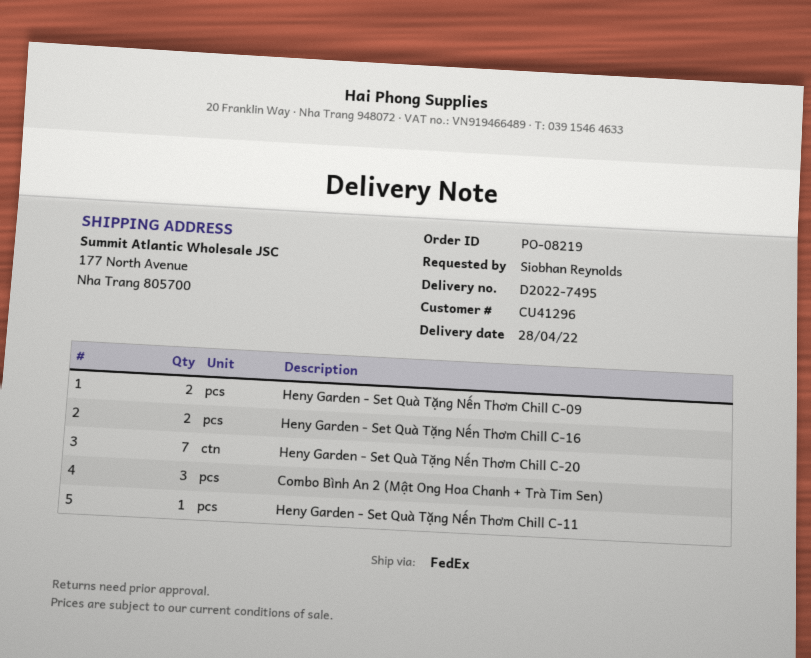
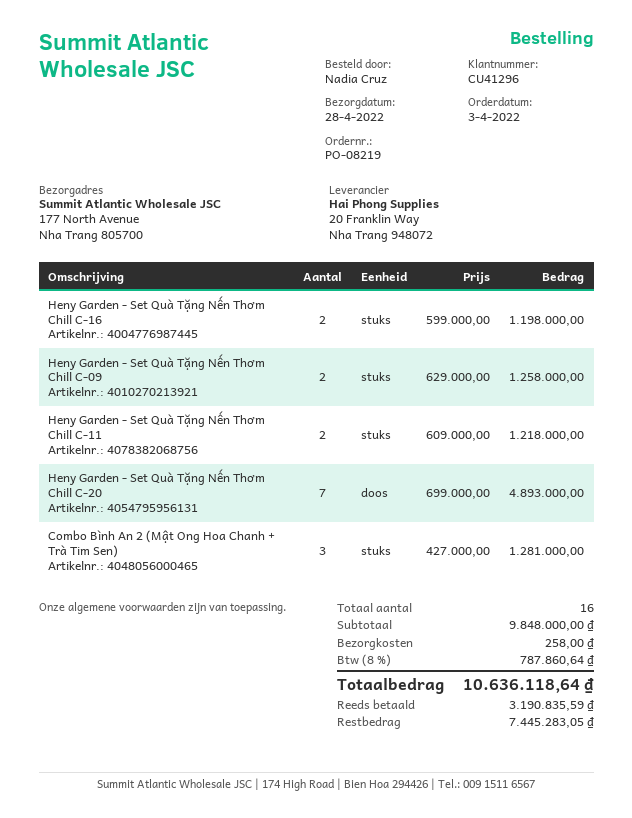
ordered by: Siobhan Reynolds -> Nadia Cruz
Heny Garden - Set Quà Tặng Nến Thơm Chill C-11: 1 -> 2

